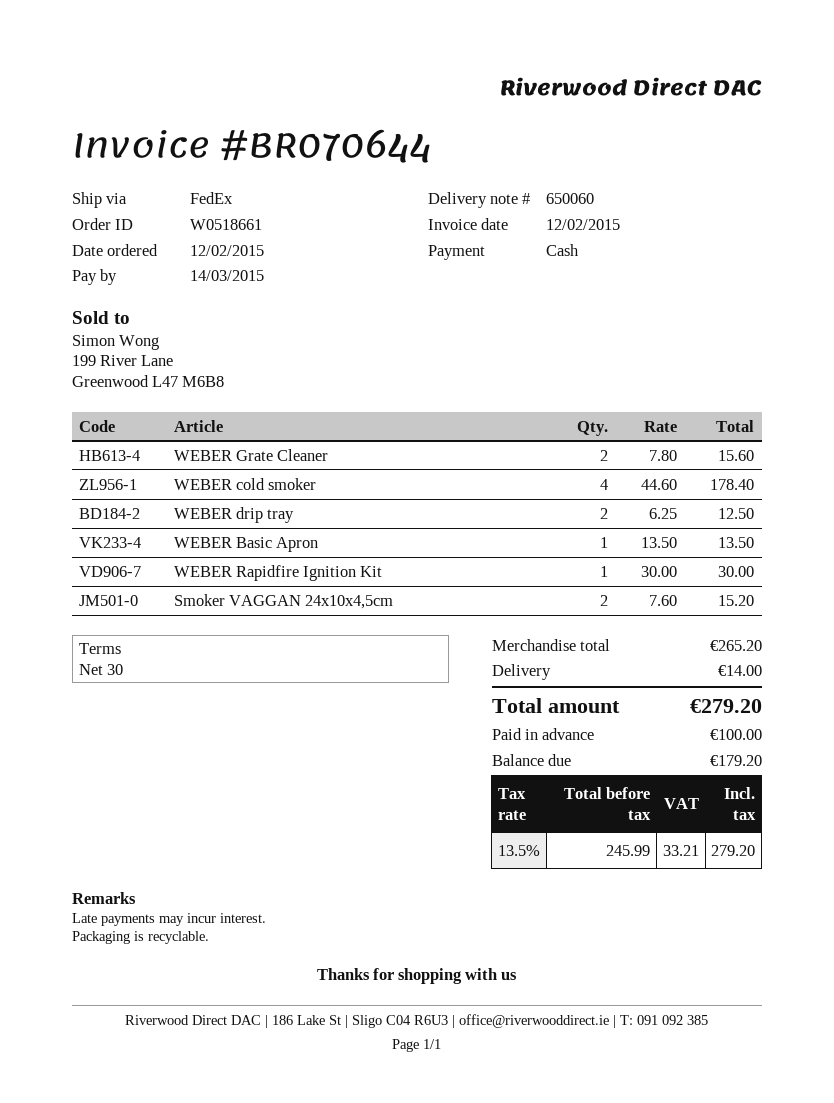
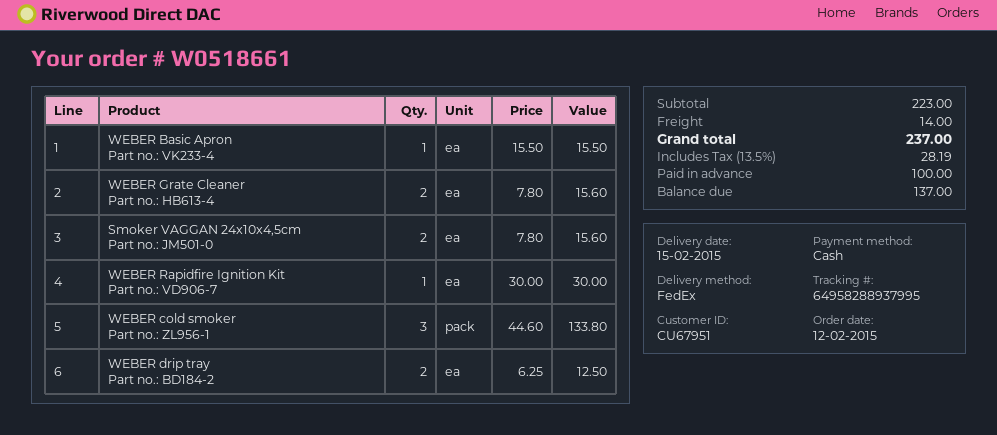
WEBER cold smoker: 4 x 44.60 = 178.40 -> 3 x 44.60 = 133.80
WEBER Basic Apron: 1 x 13.50 = 13.50 -> 1 x 15.50 = 15.50
Smoker VAGGAN 24x10x4,5cm: 2 x 7.60 = 15.20 -> 2 x 7.80 = 15.60
subtotal: 265.20 -> 223.00
tax: 13.5% = 33.21 -> 13.5% = 28.19
total: 279.20 -> 237.00
balance: 179.20 -> 137.00

